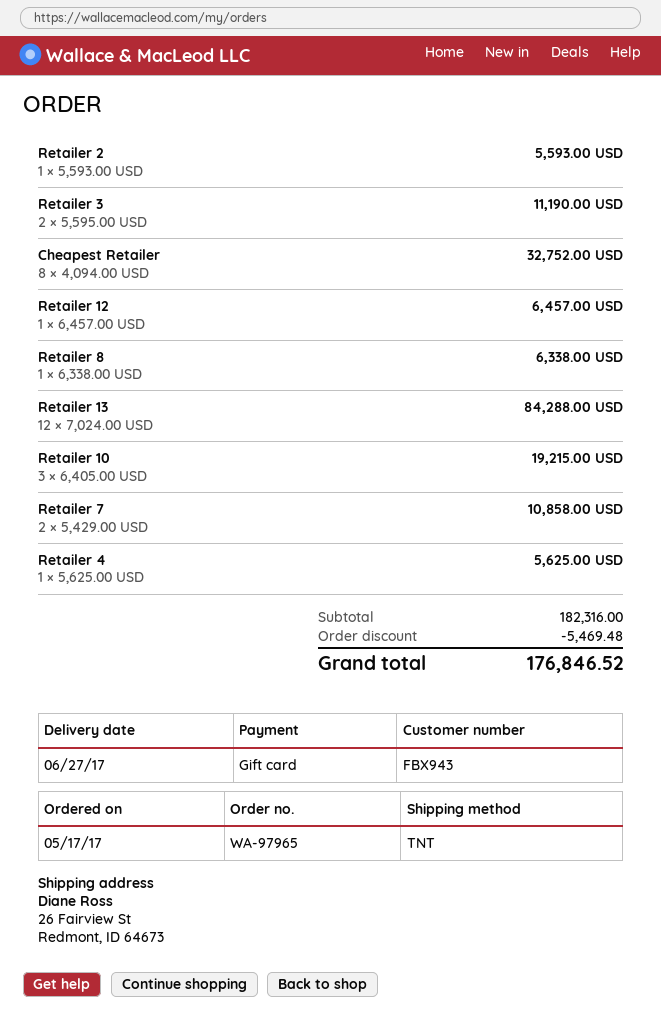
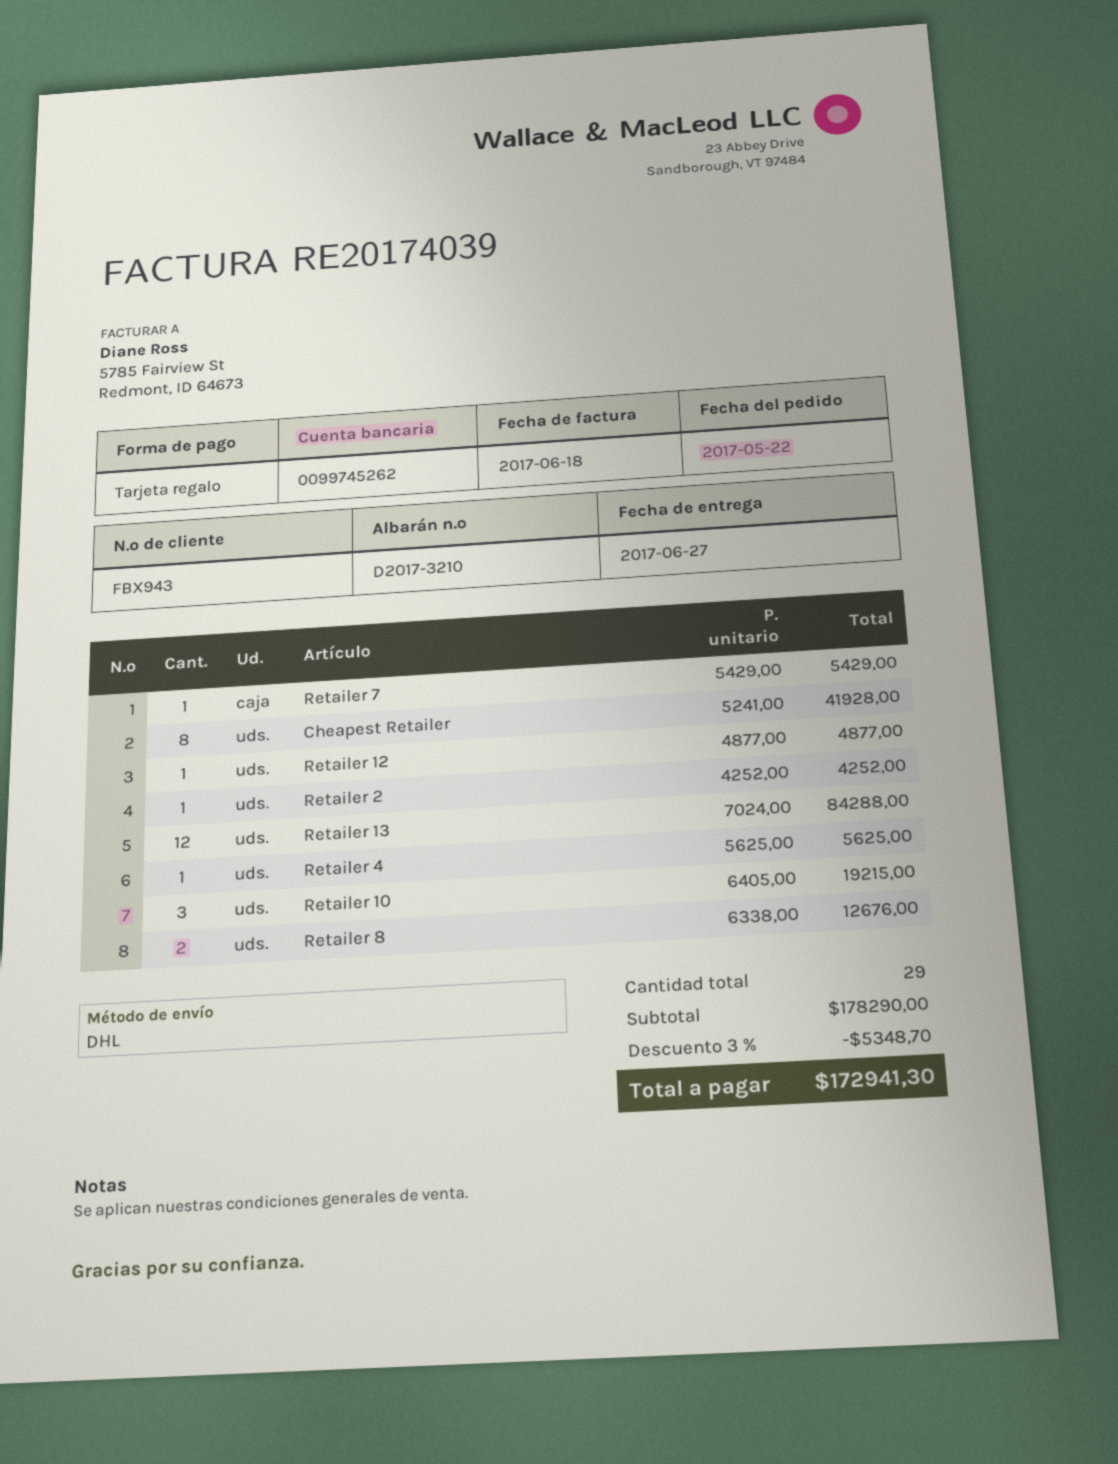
order date: 2017-05-17 -> 2017-05-22
shipping method: TNT -> DHL
Retailer 2: 1 x 5593.00 = 5593.00 -> 1 x 4252.00 = 4252.00
Retailer 3: 2 x 5595.00 = 11190.00 -> none
Cheapest Retailer: 8 x 4094.00 = 32752.00 -> 8 x 5241.00 = 41928.00
Retailer 12: 1 x 6457.00 = 6457.00 -> 1 x 4877.00 = 4877.00
Retailer 8: 1 x 6338.00 = 6338.00 -> 2 x 6338.00 = 12676.00
Retailer 7: 2 x 5429.00 = 10858.00 -> 1 x 5429.00 = 5429.00
subtotal: 182316.00 -> 178290.00
discount: 5469.48 -> 5348.70
total: 176846.52 -> 172941.30

